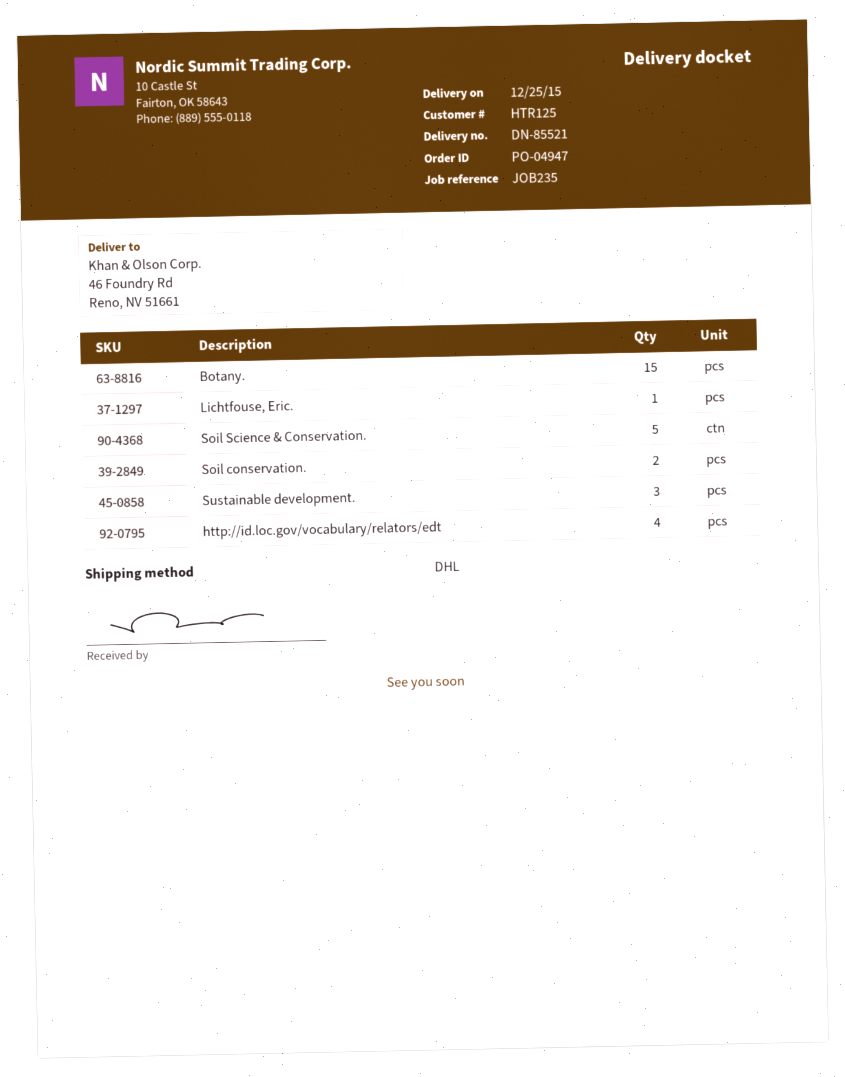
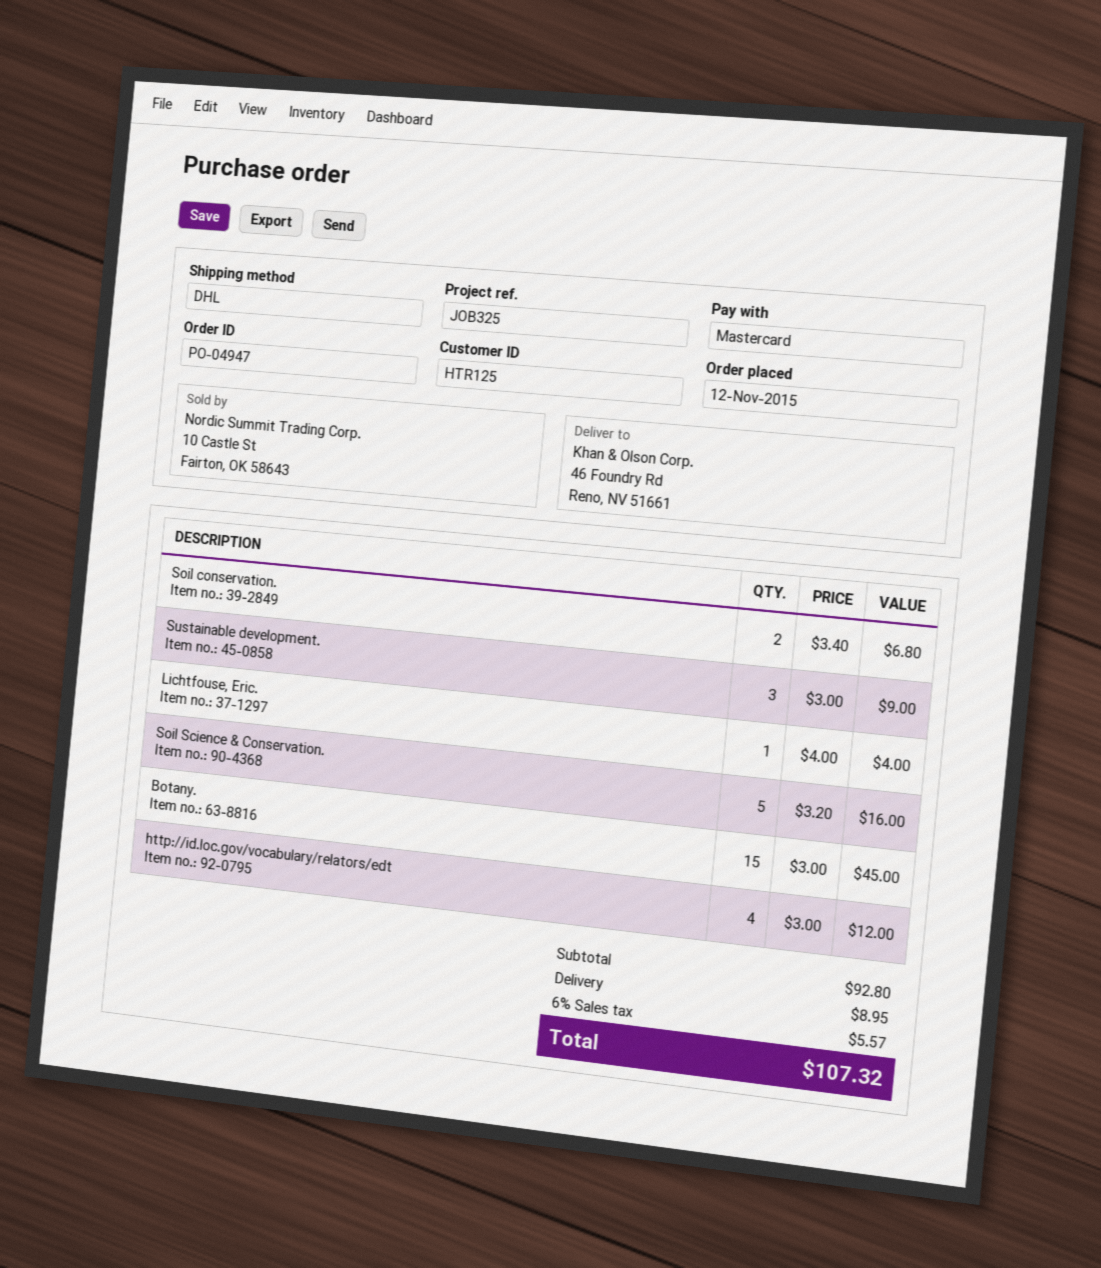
reference: JOB235 -> JOB325

